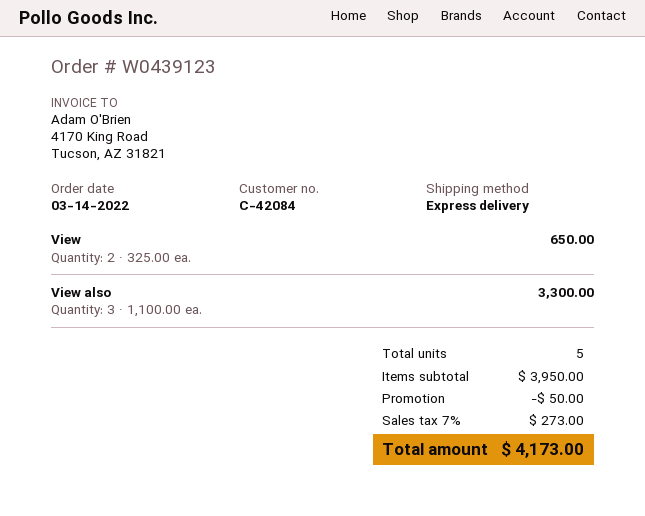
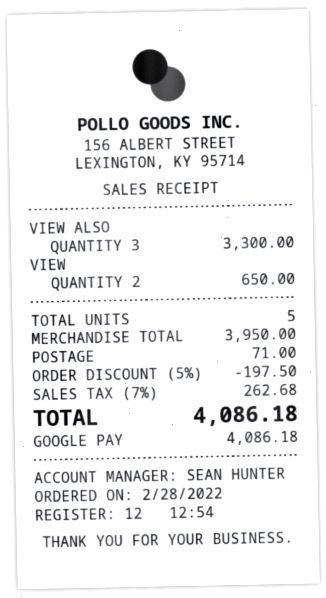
order date: 2022-03-14 -> 2022-02-28
discount: 50.00 -> 197.50
shipping: none -> 71.00
tax: 7% = 273.00 -> 7% = 262.68
total: 4173.00 -> 4086.18

